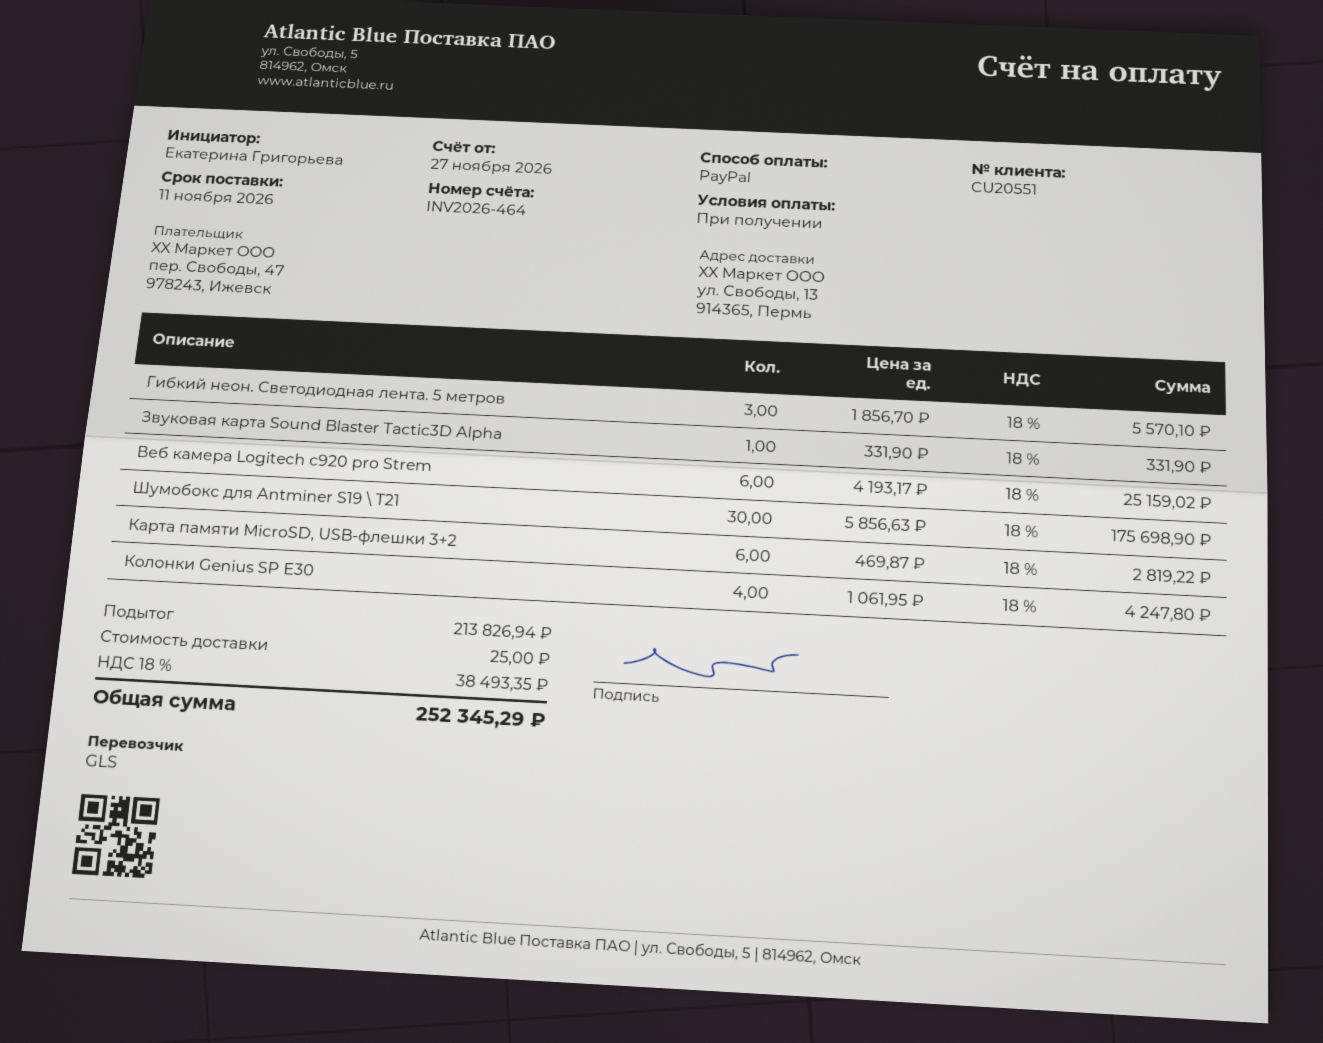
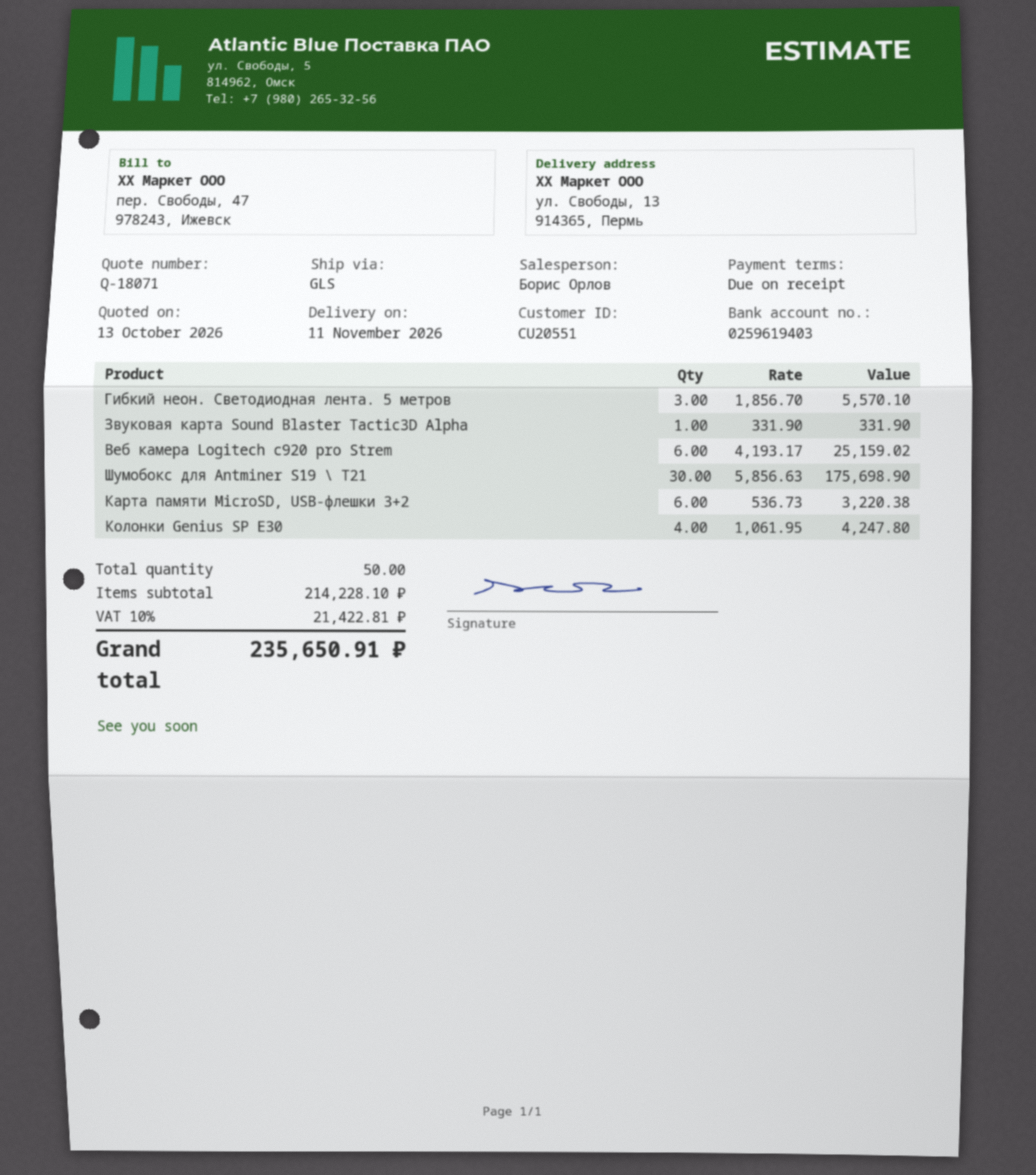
Карта памяти MicroSD, USB-флешки 3+2: 6 x 469.87 = 2819.22 -> 6 x 536.73 = 3220.38
subtotal: 213826.94 -> 214228.10
shipping: 25.00 -> none
tax: 18% = 38493.35 -> 10% = 21422.81
total: 252345.29 -> 235650.91

